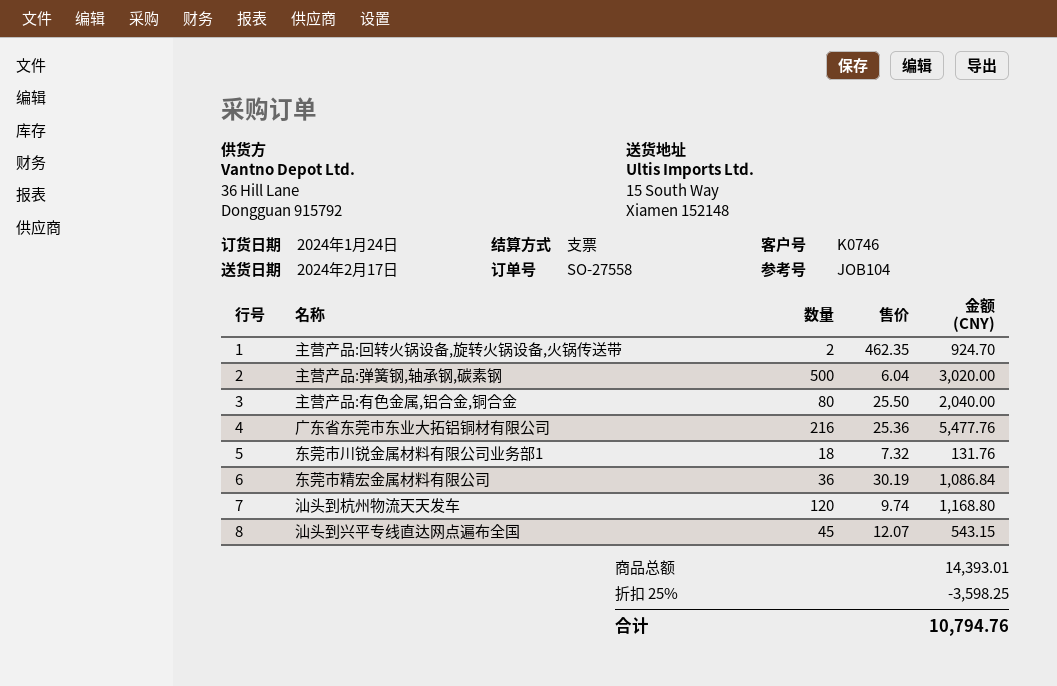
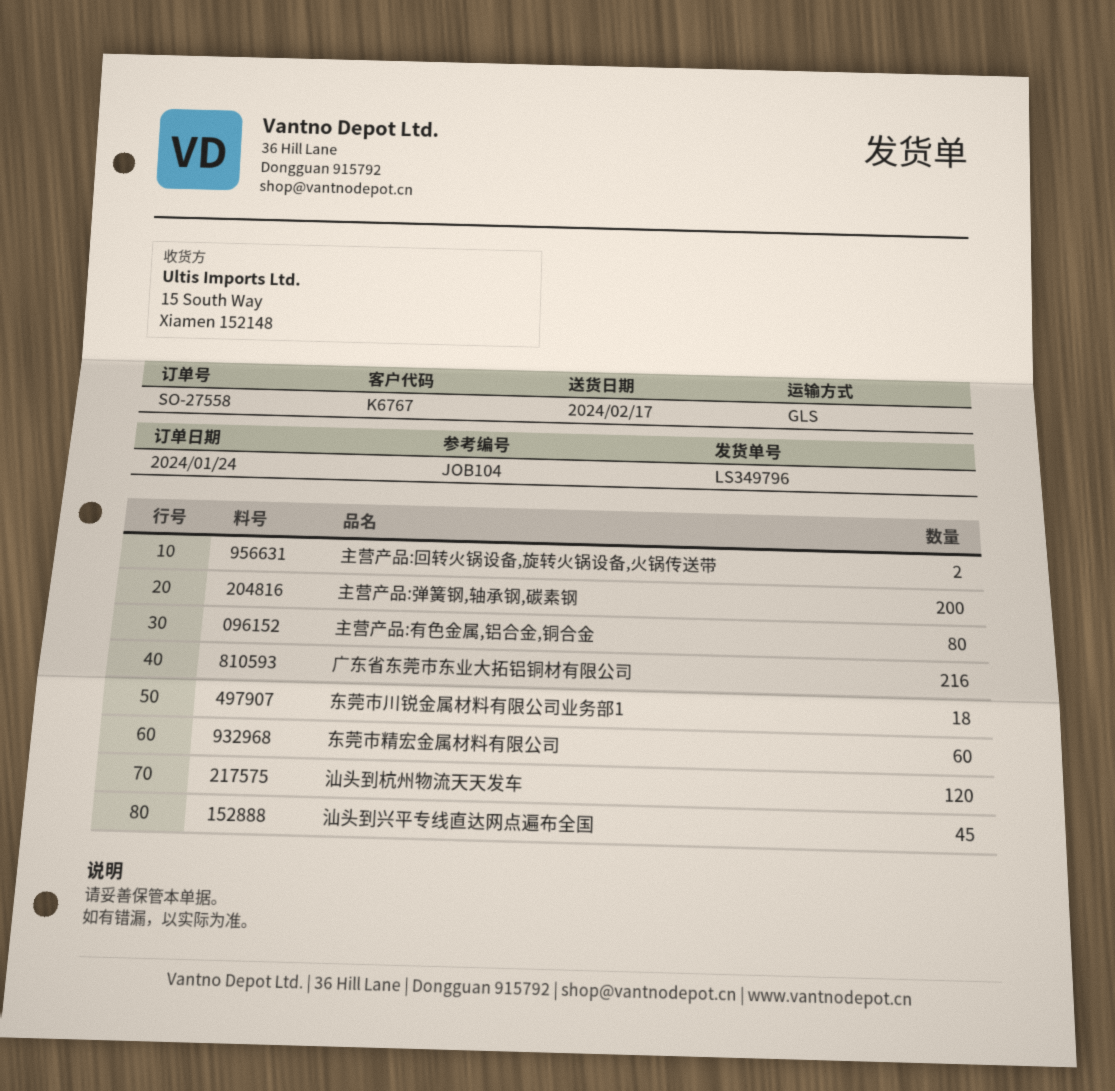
customer number: K0746 -> K6767
主营产品:弹簧钢,轴承钢,碳素钢: 500 -> 200
东莞市精宏金属材料有限公司: 36 -> 60

